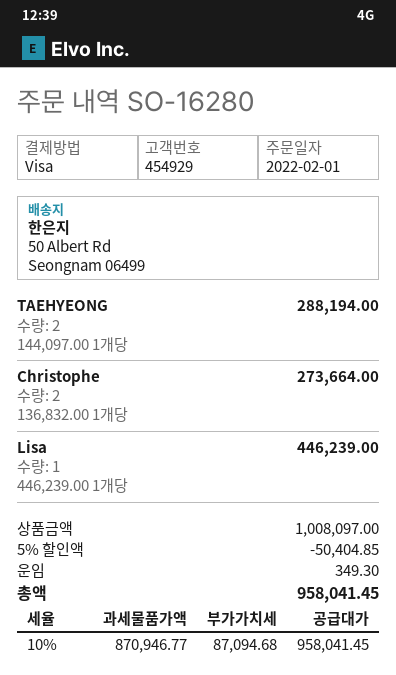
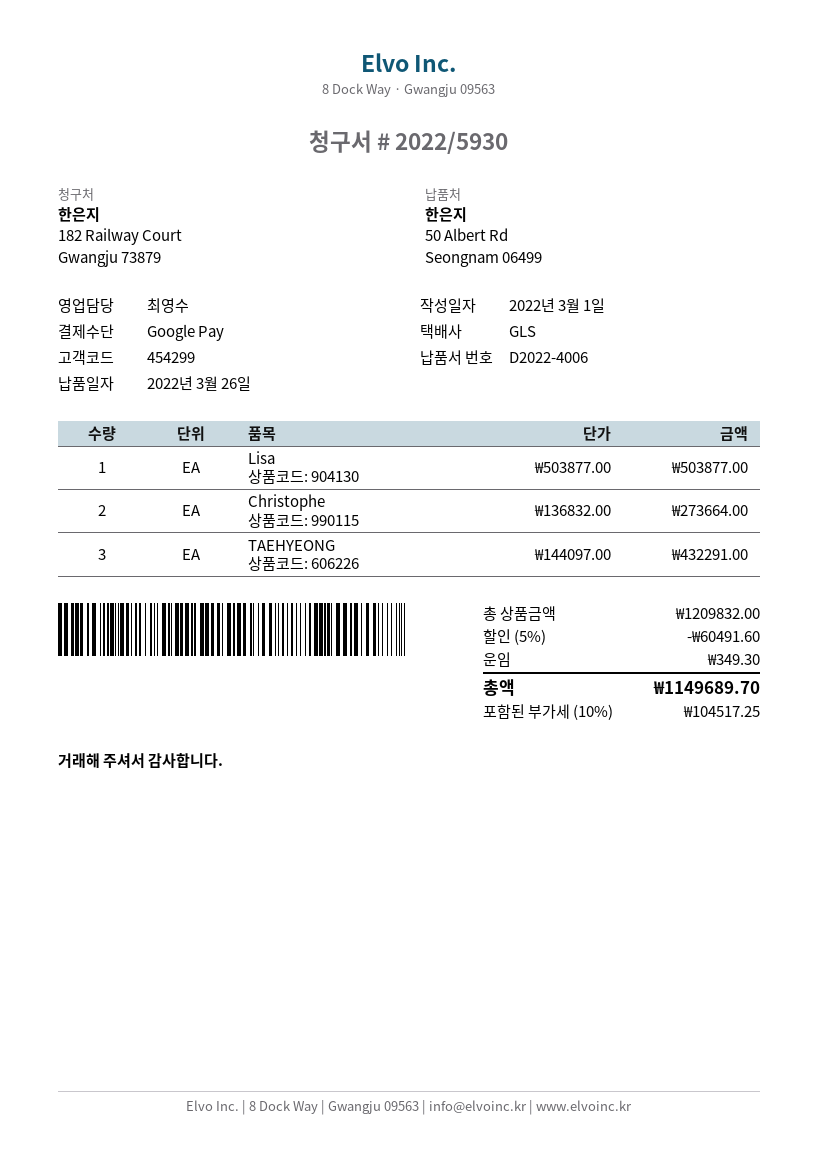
customer number: 454929 -> 454299
payment method: Visa -> Google Pay
TAEHYEONG: 2 x 144097.00 = 288194.00 -> 3 x 144097.00 = 432291.00
Lisa: 1 x 446239.00 = 446239.00 -> 1 x 503877.00 = 503877.00
subtotal: 1008097.00 -> 1209832.00
discount: 5% = 50404.85 -> 5% = 60491.60
tax: 10% = 87094.68 -> 10% = 104517.25
total: 958041.45 -> 1149689.70

